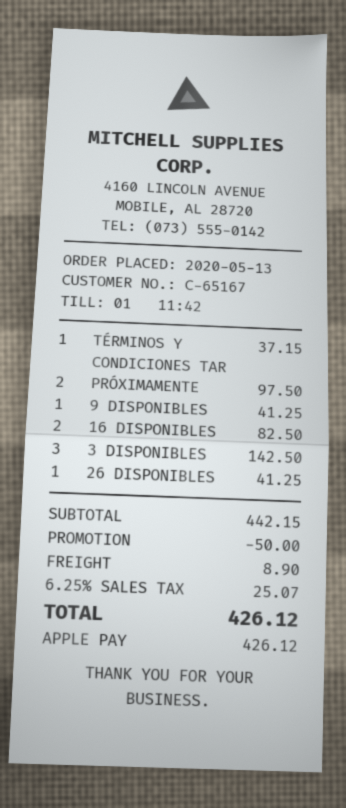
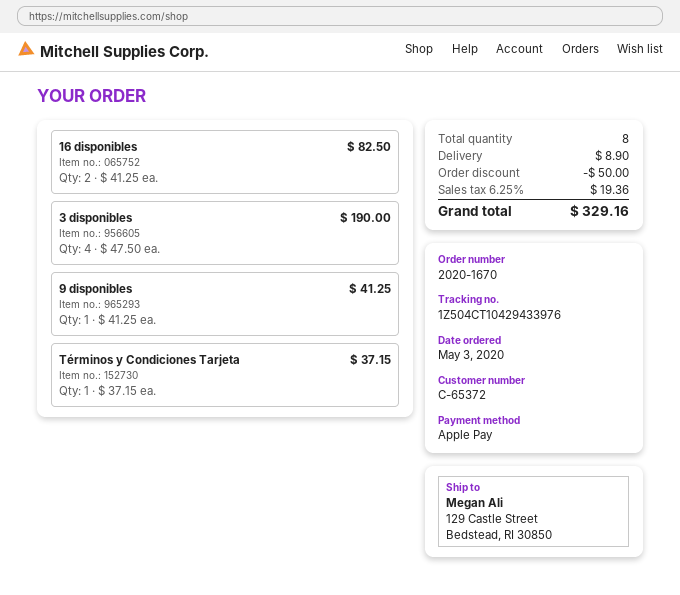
order date: 2020-05-13 -> 2020-05-03
customer number: C-65167 -> C-65372
PRÓXIMAMENTE: 2 for 97.50 -> none
3 DISPONIBLES: 3 for 142.50 -> 4 for 190.00
26 DISPONIBLES: 1 for 41.25 -> none
tax: 6.25% = 25.07 -> 6.25% = 19.36
total: 426.12 -> 329.16

